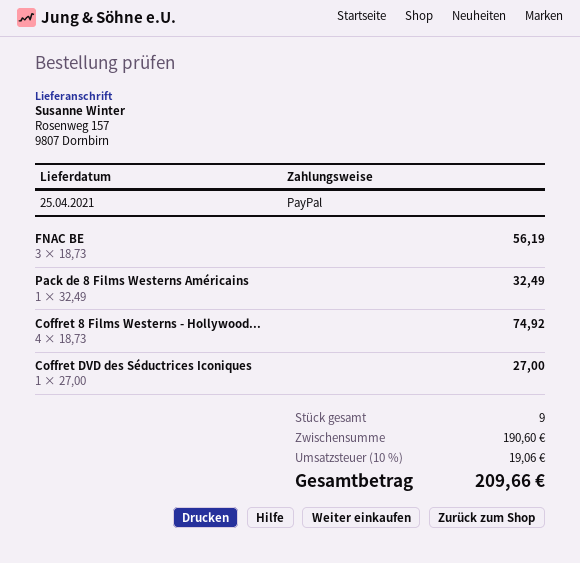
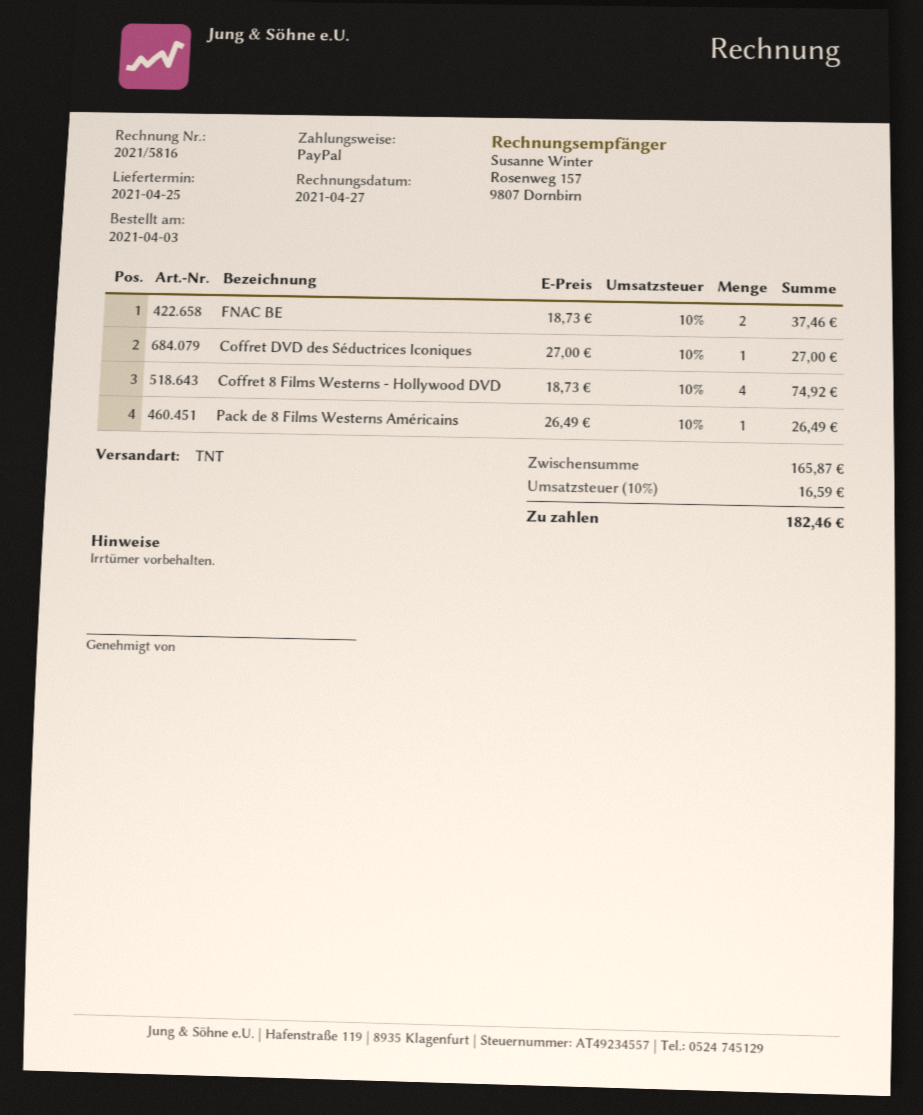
FNAC BE: 3 x 18.73 = 56.19 -> 2 x 18.73 = 37.46
Pack de 8 Films Westerns Américains: 1 x 32.49 = 32.49 -> 1 x 26.49 = 26.49
subtotal: 190.60 -> 165.87
tax: 10% = 19.06 -> 10% = 16.59
total: 209.66 -> 182.46

